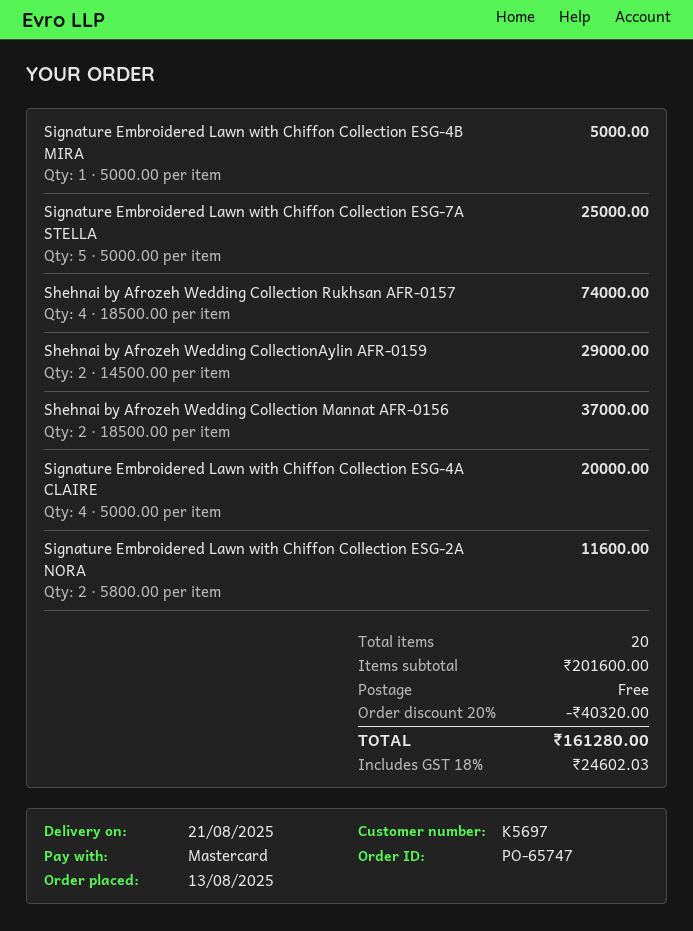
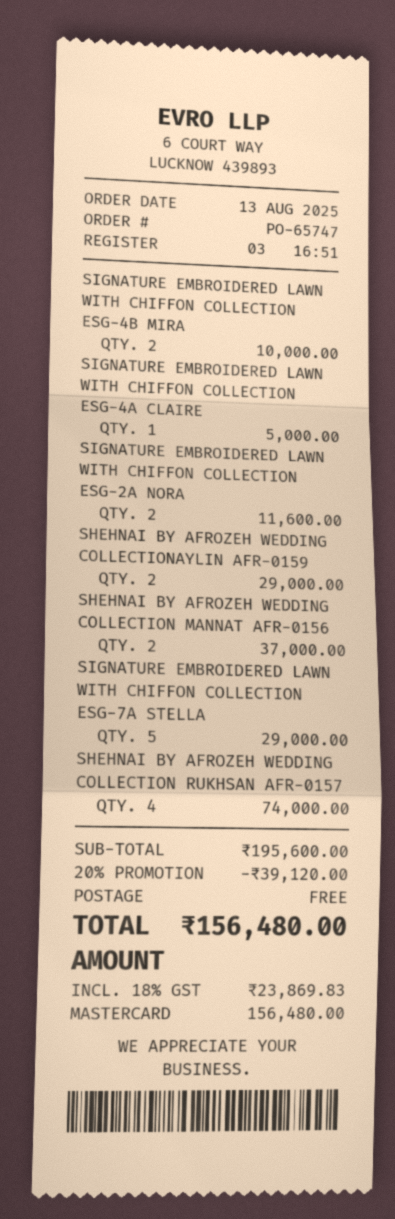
Signature Embroidered Lawn with Chiffon Collection ESG-4B MIRA: 1 for 5000.00 -> 2 for 10000.00
Signature Embroidered Lawn with Chiffon Collection ESG-7A STELLA: 5 for 25000.00 -> 5 for 29000.00
Signature Embroidered Lawn with Chiffon Collection ESG-4A CLAIRE: 4 for 20000.00 -> 1 for 5000.00
subtotal: 201600.00 -> 195600.00
discount: 20% = 40320.00 -> 20% = 39120.00
tax: 18% = 24602.03 -> 18% = 23869.83
total: 161280.00 -> 156480.00

